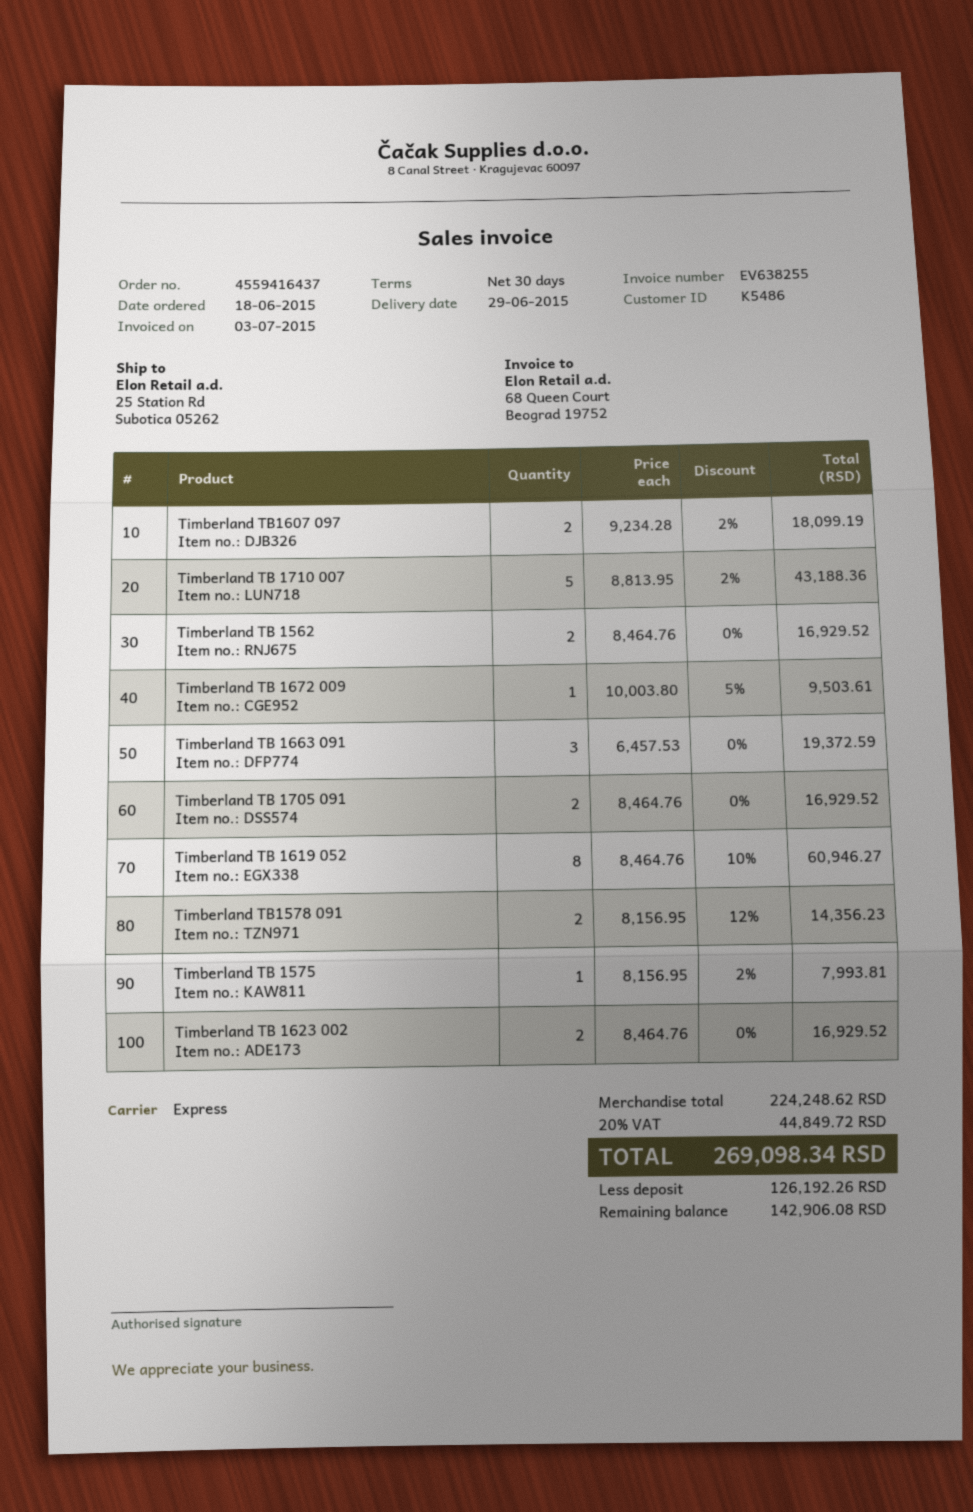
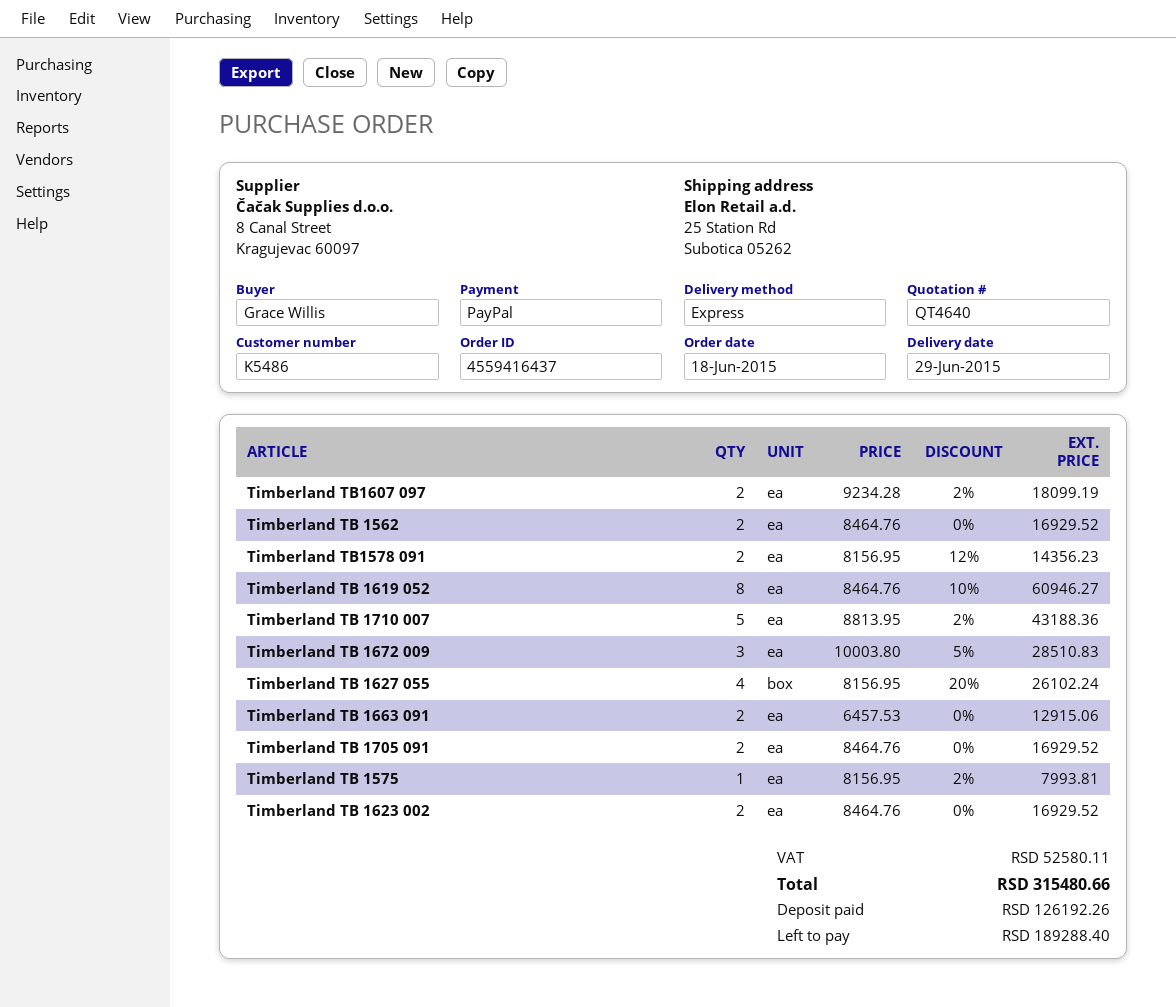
Timberland TB 1672 009: 1 x 10003.80 - 5% = 9503.61 -> 3 x 10003.80 - 5% = 28510.83
Timberland TB 1663 091: 3 x 6457.53 = 19372.59 -> 2 x 6457.53 = 12915.06
Timberland TB 1627 055: none -> 4 x 8156.95 - 20% = 26102.24
tax: 44849.72 -> 52580.11
total: 269098.34 -> 315480.66
balance: 142906.08 -> 189288.40

